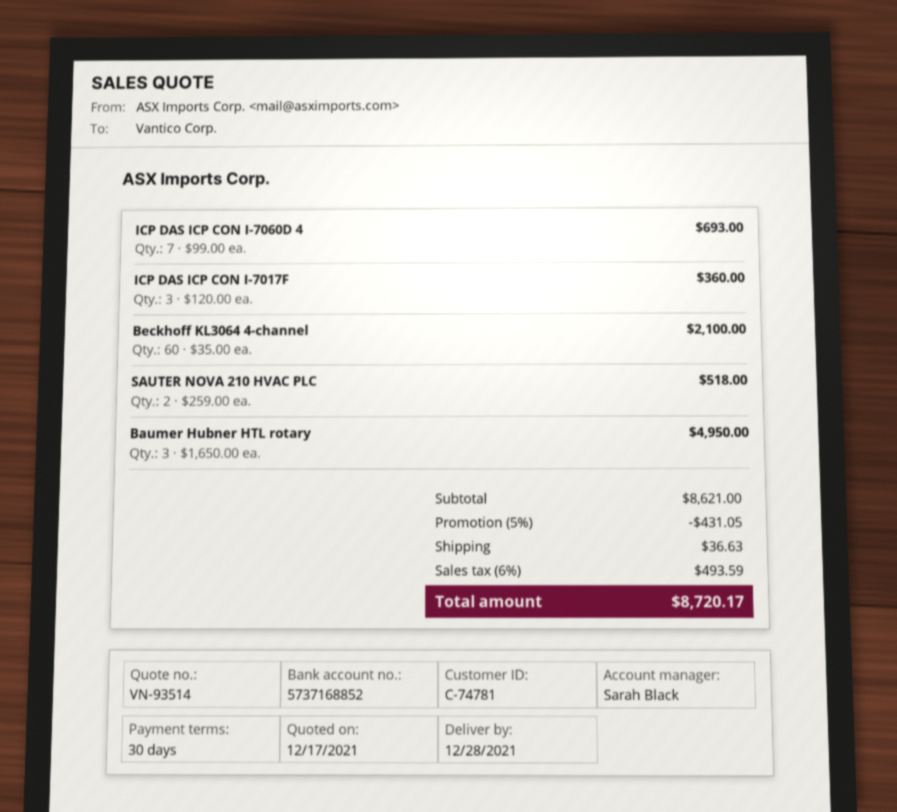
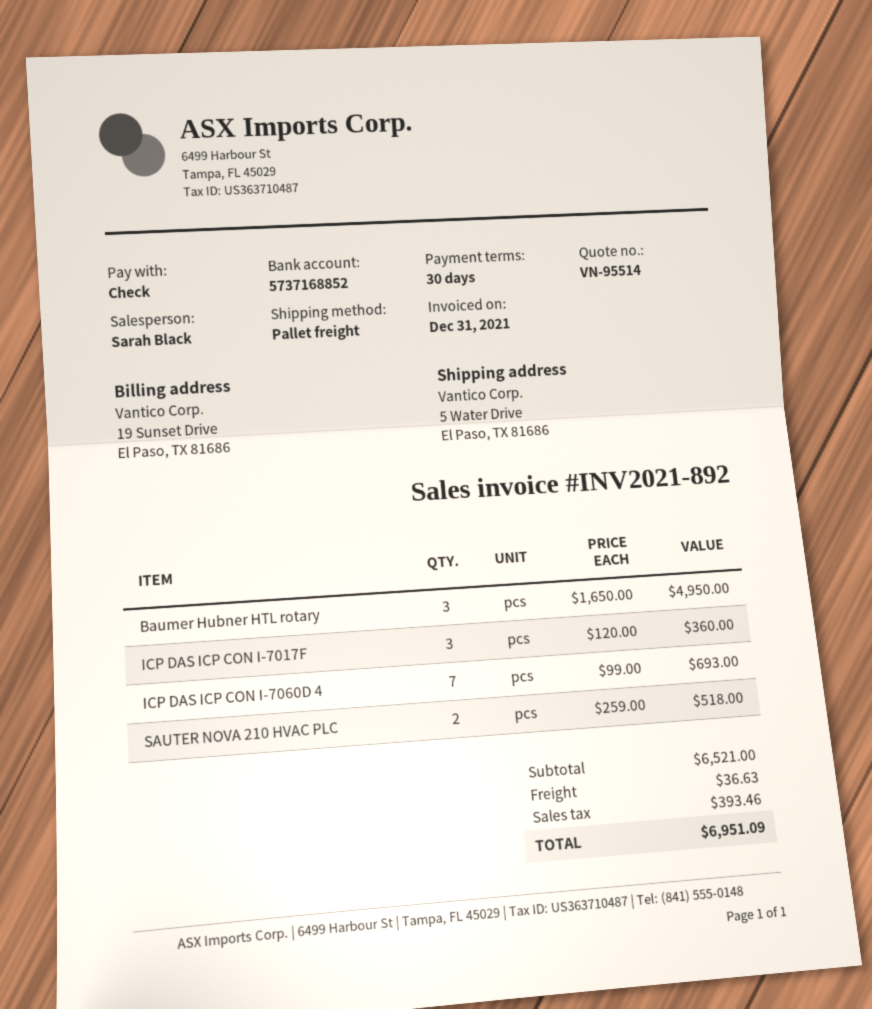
quote number: VN-93514 -> VN-95514
Beckhoff KL3064 4-channel: 60 x 35.00 = 2100.00 -> none
subtotal: 8621.00 -> 6521.00
discount: 5% = 431.05 -> none
tax: 493.59 -> 393.46
total: 8720.17 -> 6951.09

